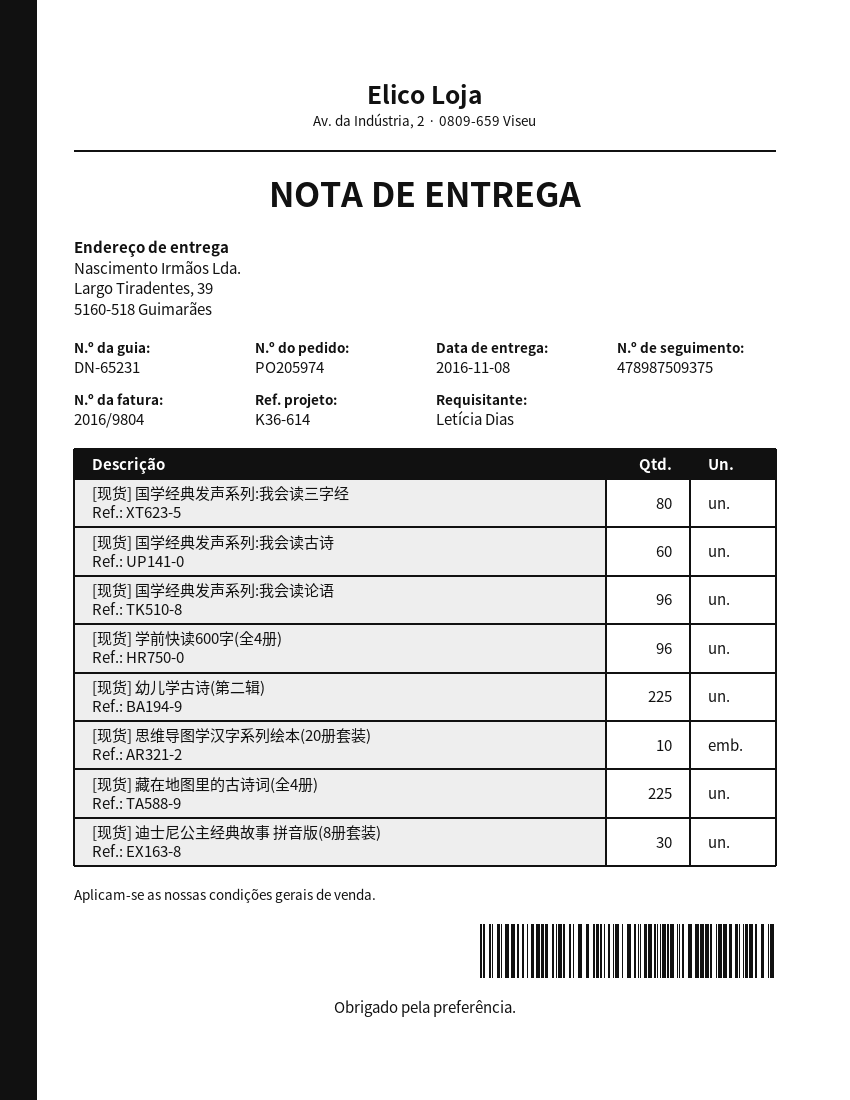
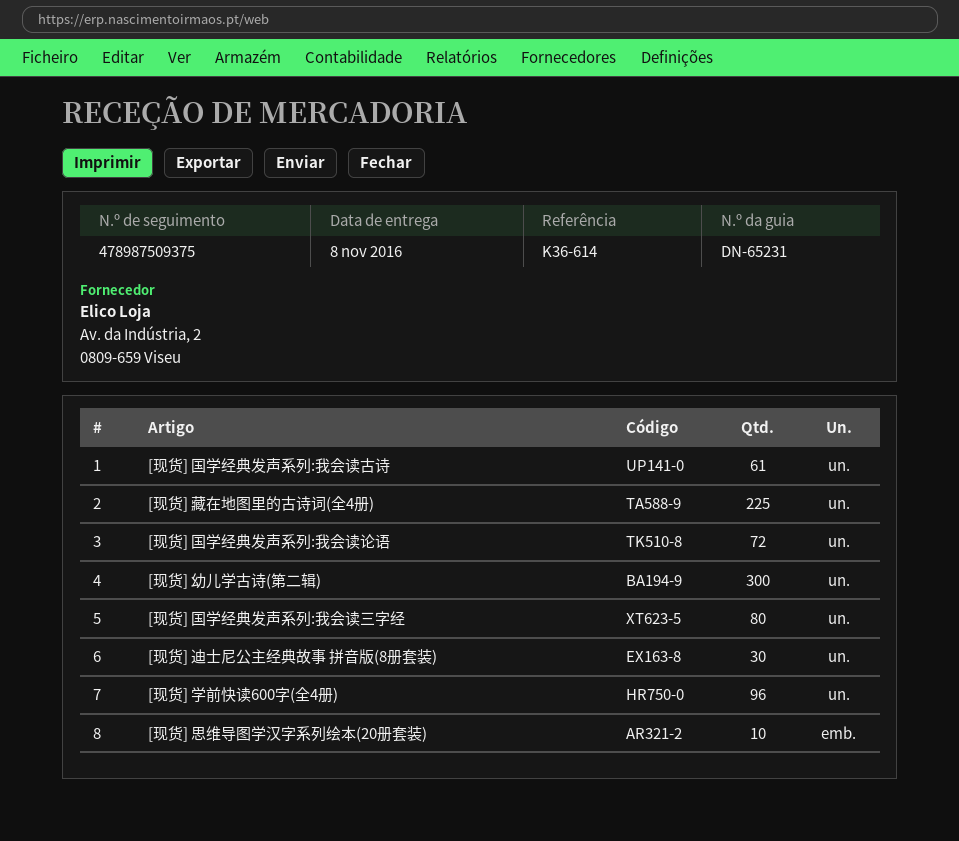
[现货] 国学经典发声系列:我会读古诗: 60 -> 61
[现货] 国学经典发声系列:我会读论语: 96 -> 72
[现货] 幼儿学古诗(第二辑): 225 -> 300

